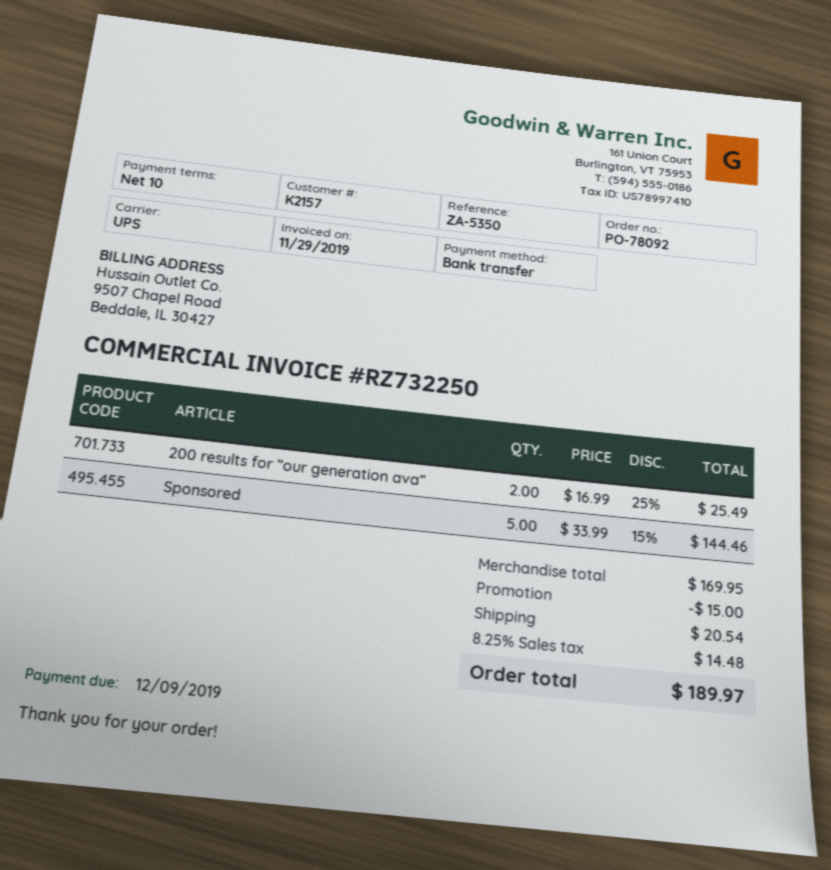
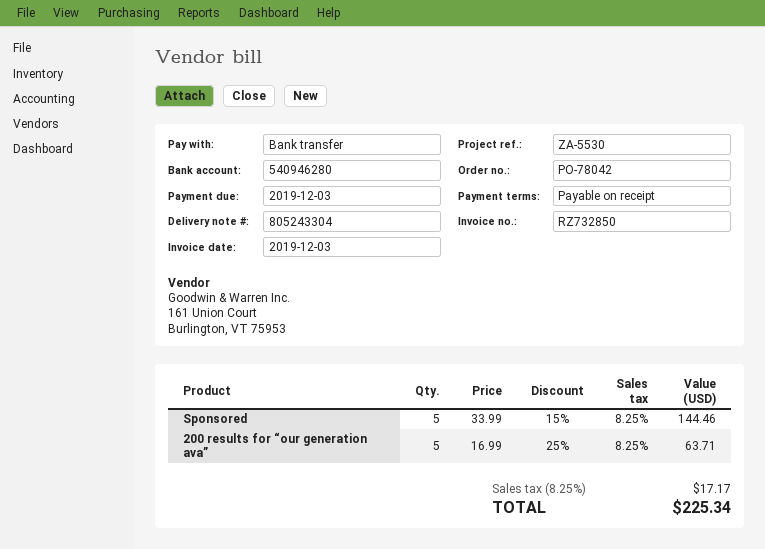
order number: PO-78092 -> PO-78042
invoice number: RZ732250 -> RZ732850
invoice date: 2019-11-29 -> 2019-12-03
payment terms: 10 days -> on receipt
due date: 2019-12-09 -> 2019-12-03
reference: ZA-5350 -> ZA-5530
200 results for “our generation ava”: 2 x 16.99 - 25% = 25.49 -> 5 x 16.99 - 25% = 63.71
discount: 15.00 -> none
shipping: 20.54 -> none
tax: 8.25% = 14.48 -> 8.25% = 17.17
total: 189.97 -> 225.34

